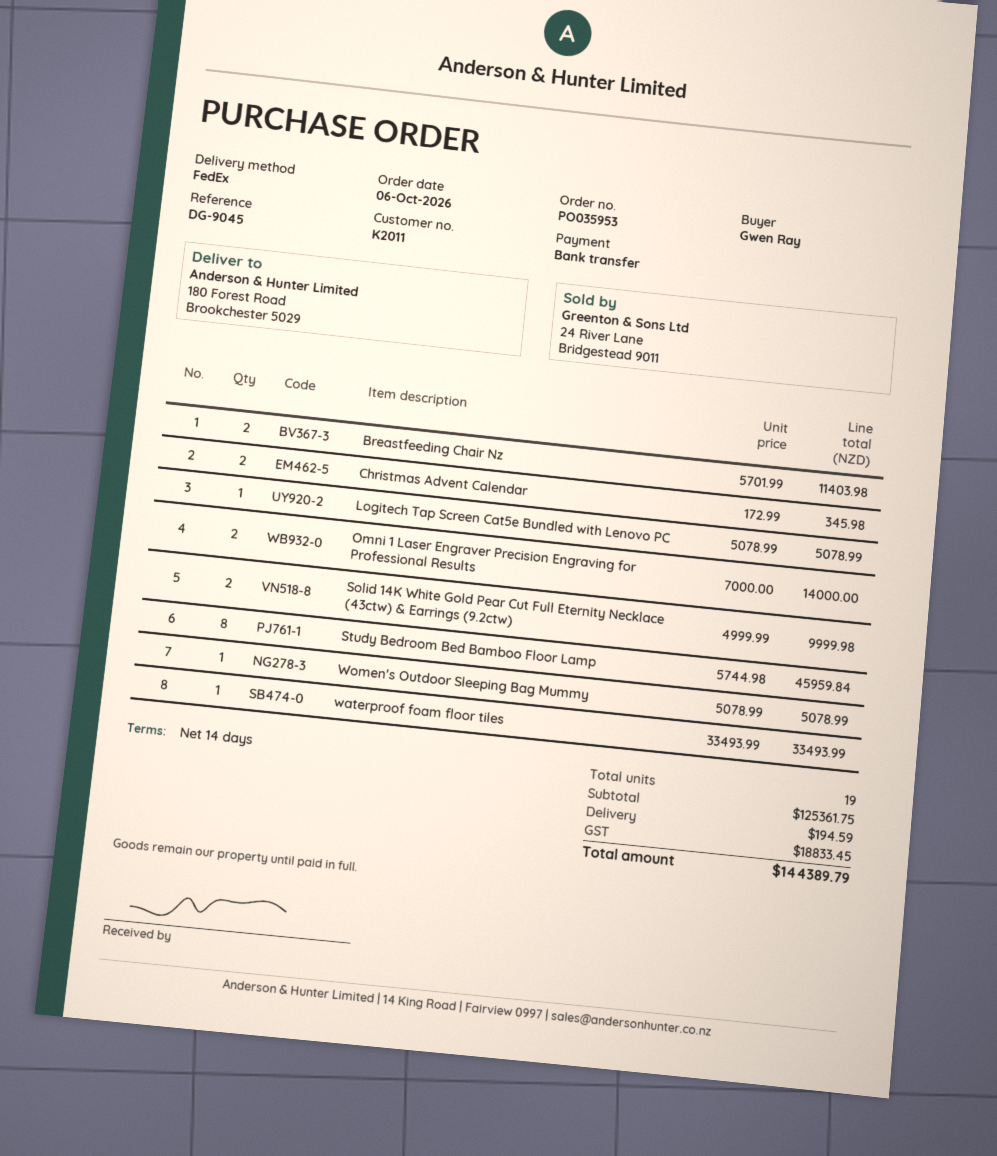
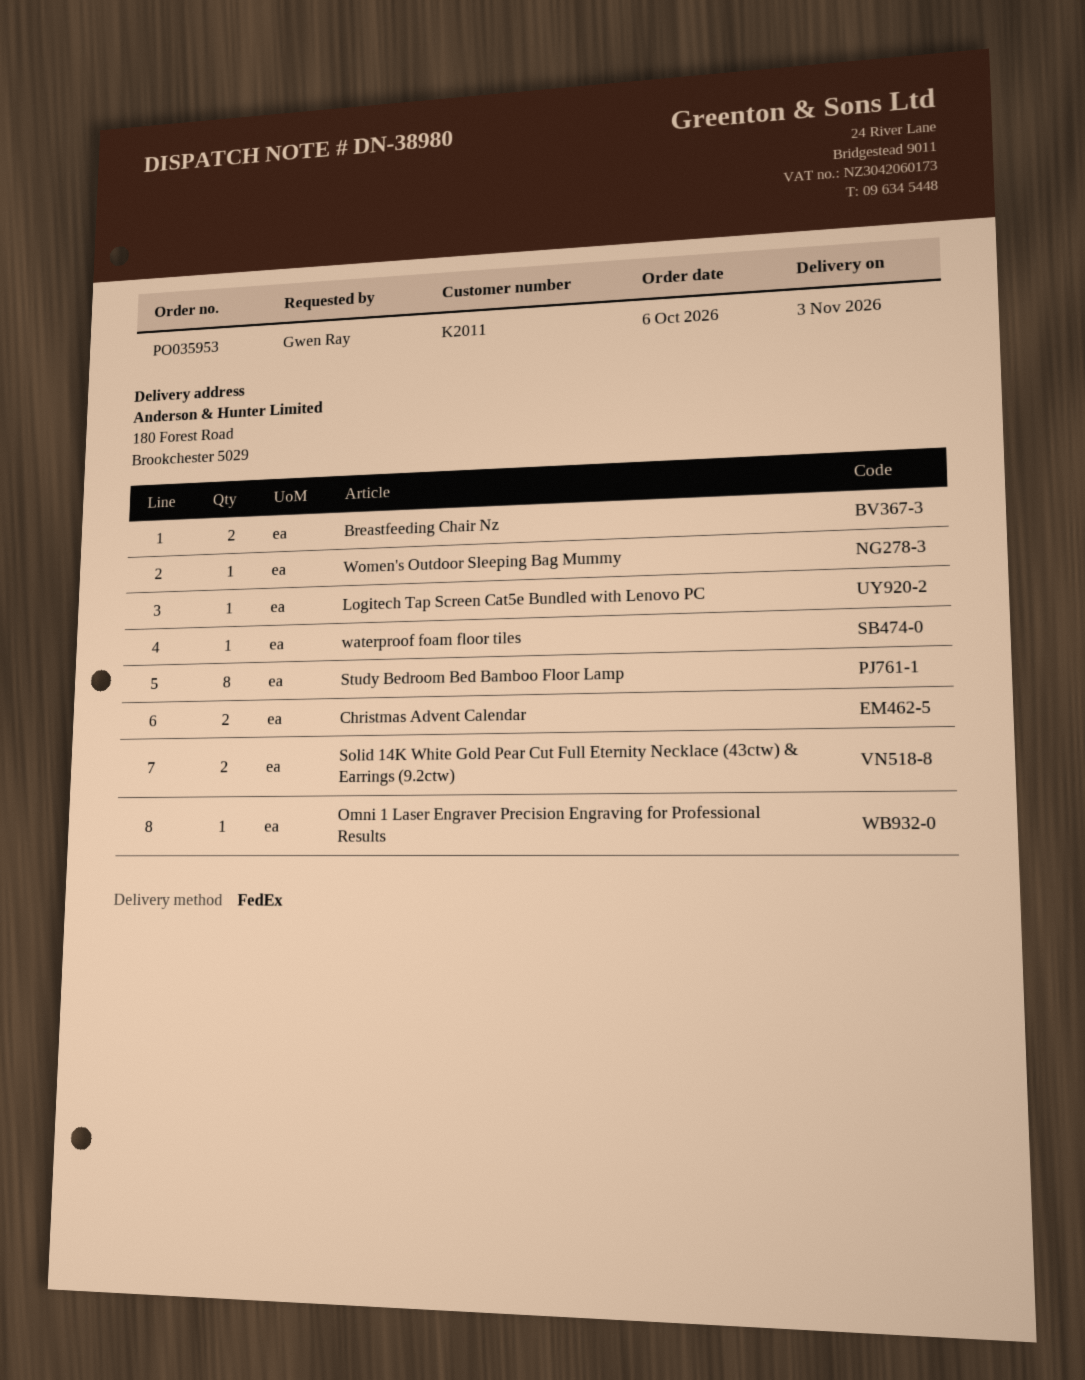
Omni 1 Laser Engraver Precision Engraving for Professional Results: 2 -> 1

